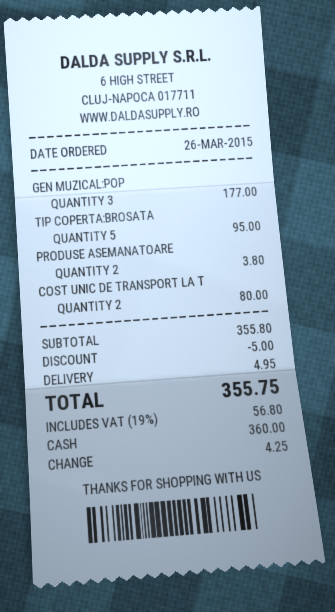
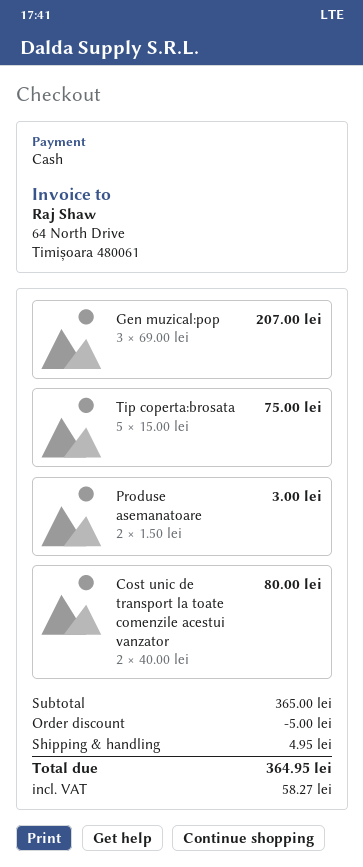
GEN MUZICAL:POP: 3 for 177.00 -> 3 for 207.00
TIP COPERTA:BROSATA: 5 for 95.00 -> 5 for 75.00
PRODUSE ASEMANATOARE: 2 for 3.80 -> 2 for 3.00
subtotal: 355.80 -> 365.00
tax: 56.80 -> 58.27
total: 355.75 -> 364.95

